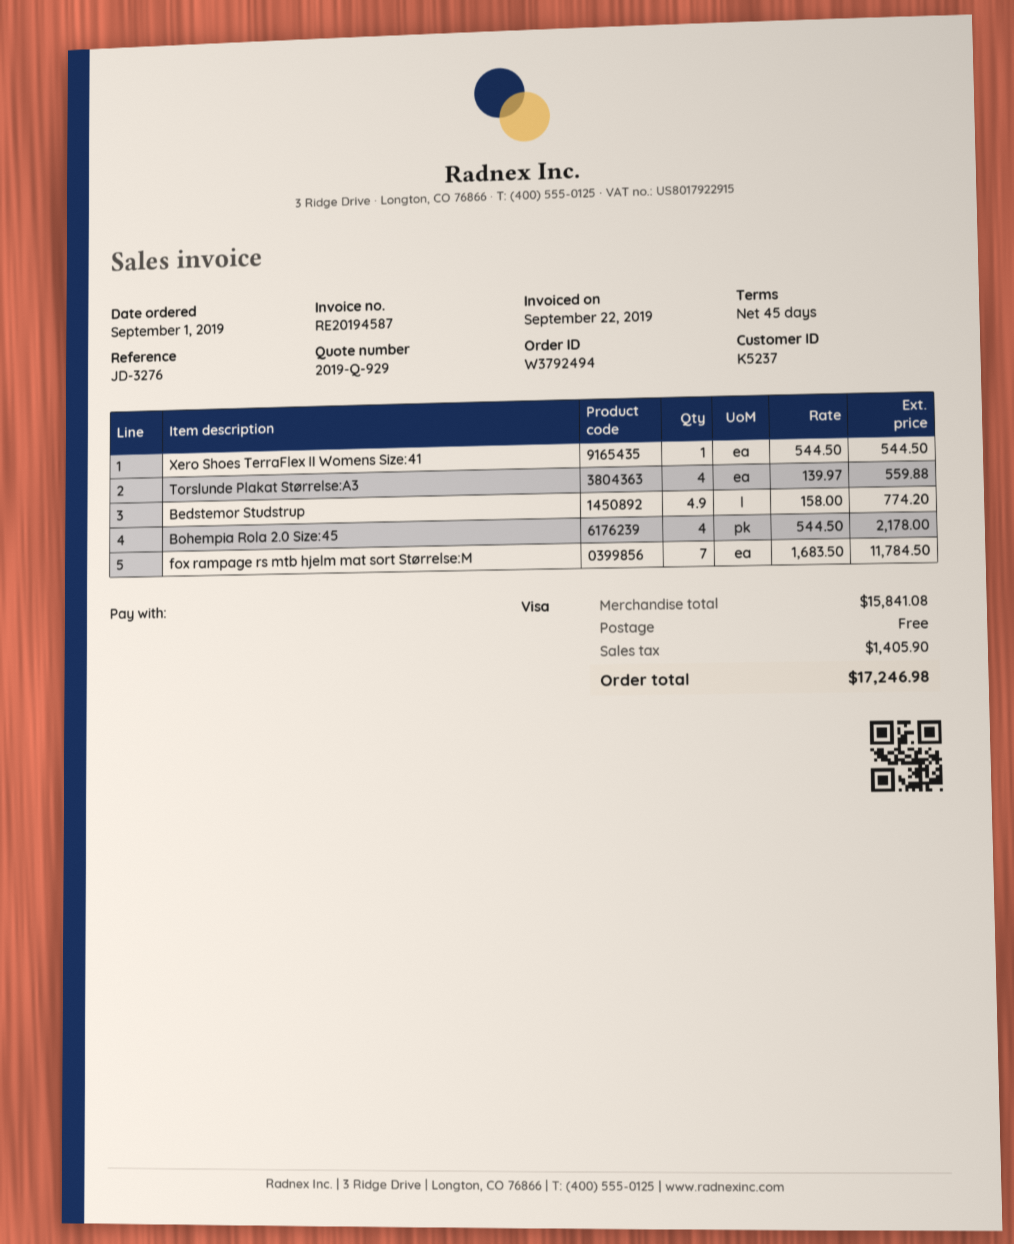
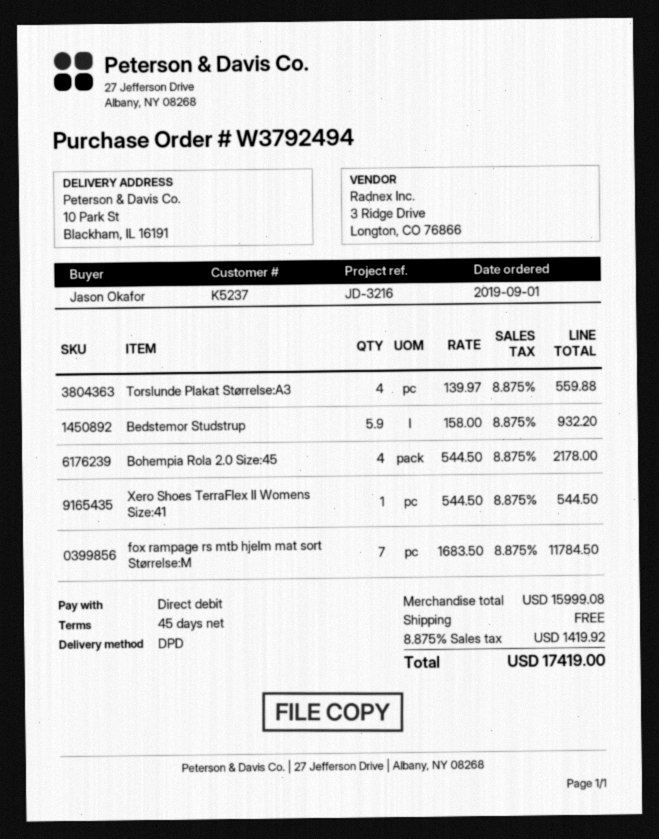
reference: JD-3276 -> JD-3216
payment method: Visa -> direct debit
Bedstemor Studstrup: 4.9 x 158.00 = 774.20 -> 5.9 x 158.00 = 932.20
subtotal: 15841.08 -> 15999.08
tax: 1405.90 -> 1419.92
total: 17246.98 -> 17419.00

